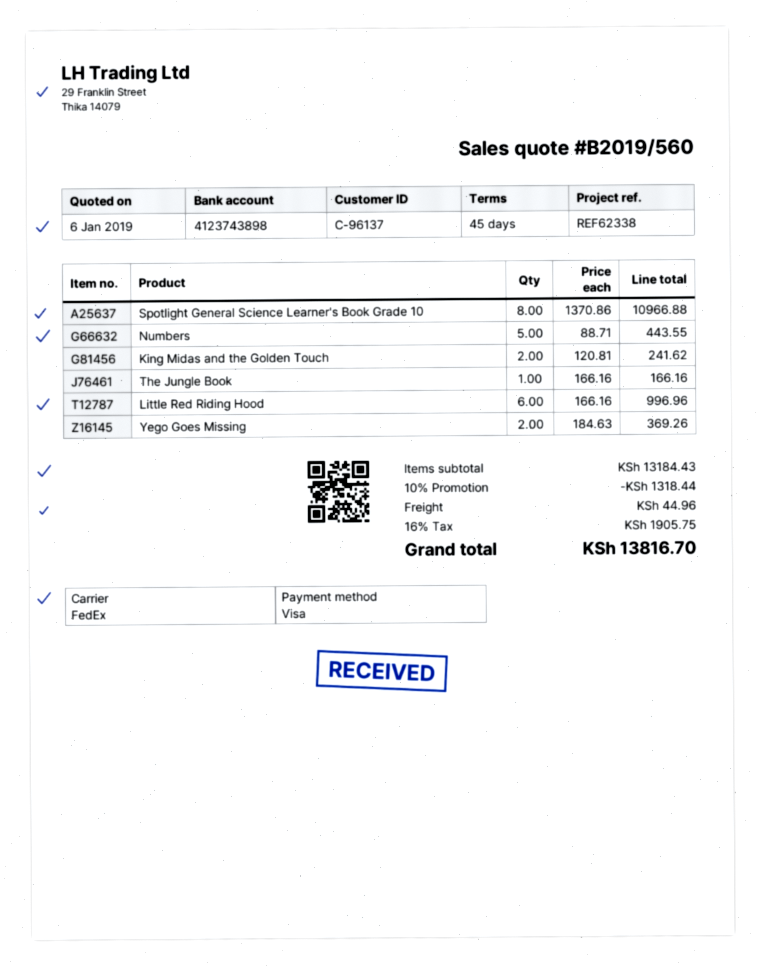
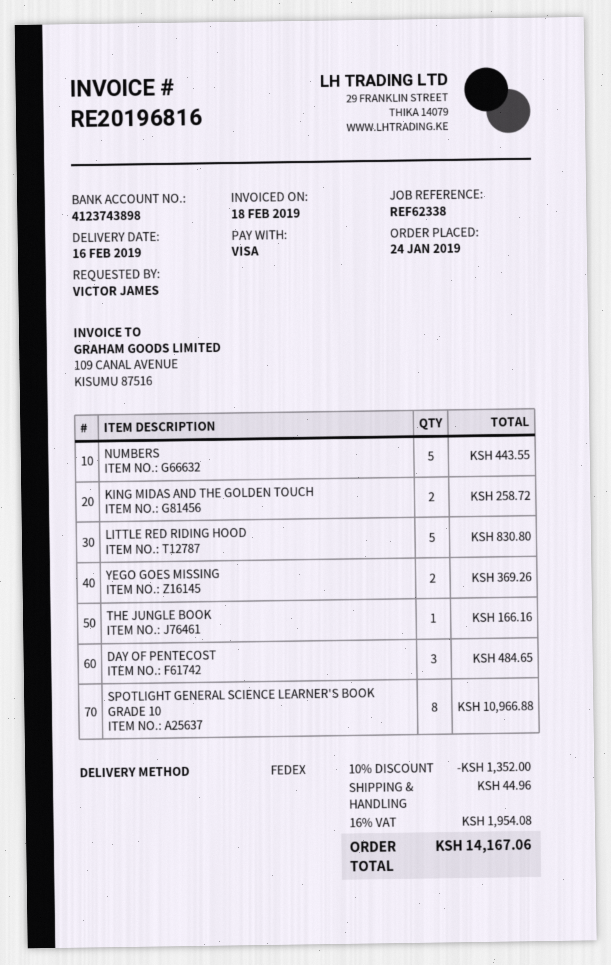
King Midas and the Golden Touch: 2 for 241.62 -> 2 for 258.72
Little Red Riding Hood: 6 for 996.96 -> 5 for 830.80
DAY OF PENTECOST: none -> 3 for 484.65
discount: 10% = 1318.44 -> 10% = 1352.00
tax: 16% = 1905.75 -> 16% = 1954.08
total: 13816.70 -> 14167.06

